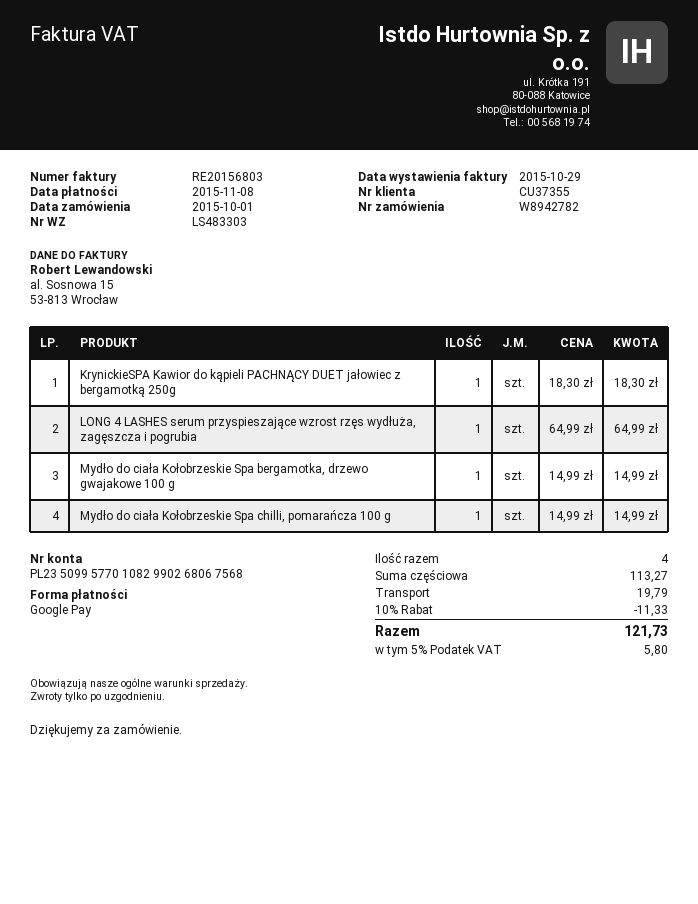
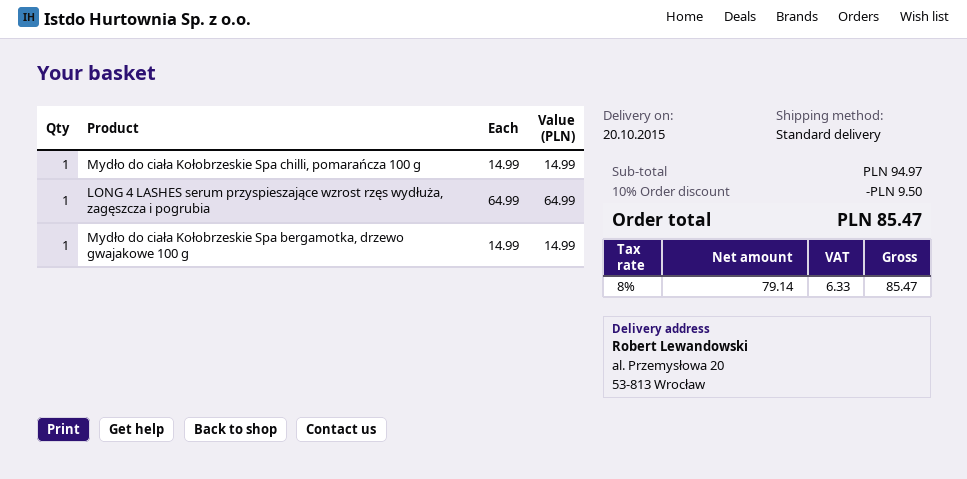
KrynickieSPA Kawior do kąpieli PACHNĄCY DUET jałowiec z bergamotką 250g: 1 x 18.30 = 18.30 -> none
subtotal: 113.27 -> 94.97
discount: 10% = 11.33 -> 10% = 9.50
shipping: 19.79 -> none
tax: 5% = 5.80 -> 8% = 6.33
total: 121.73 -> 85.47

